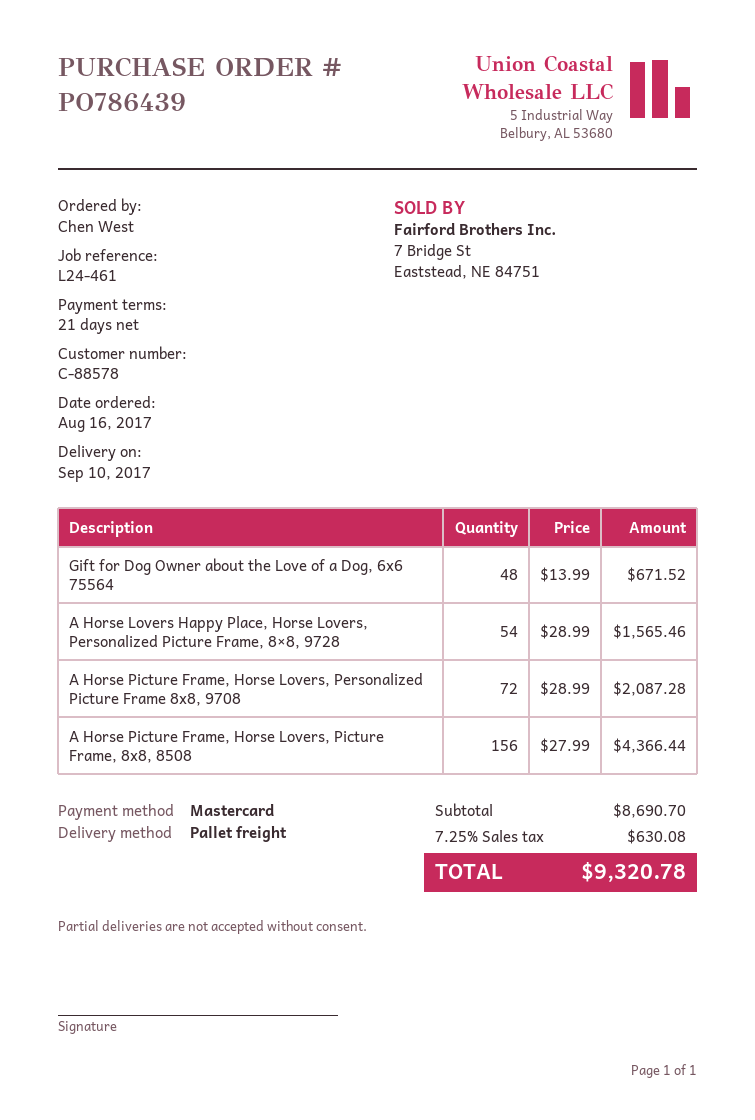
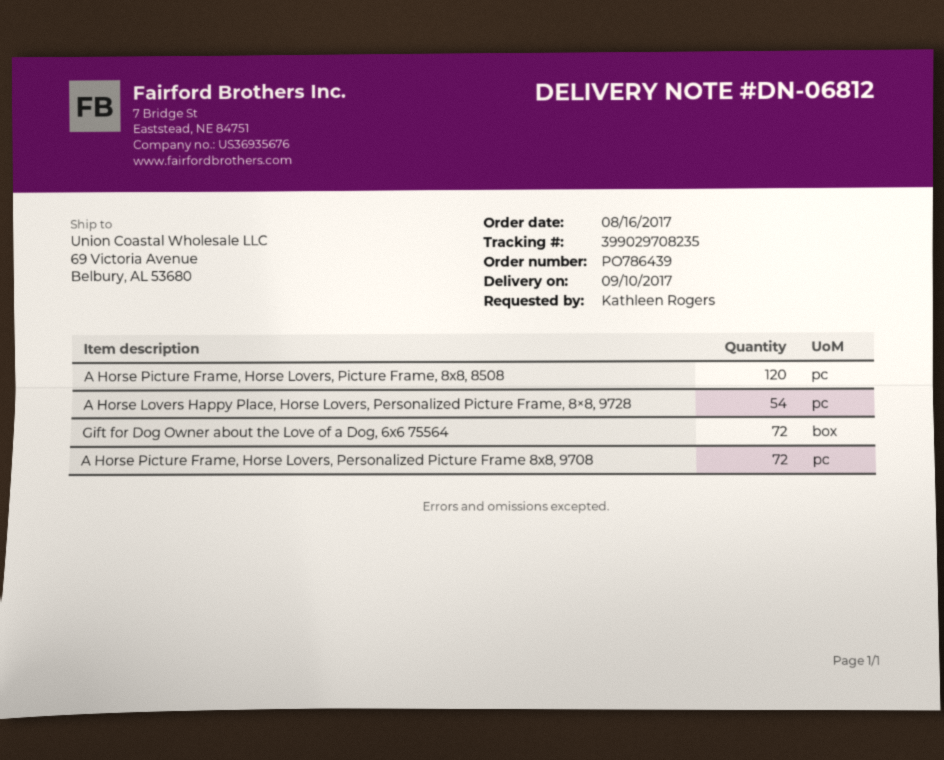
ordered by: Chen West -> Kathleen Rogers
Gift for Dog Owner about the Love of a Dog, 6x6 75564: 48 -> 72
A Horse Picture Frame, Horse Lovers, Picture Frame, 8x8, 8508: 156 -> 120

